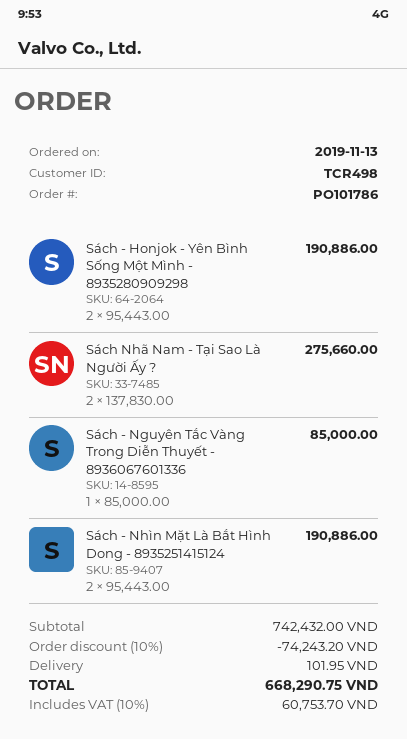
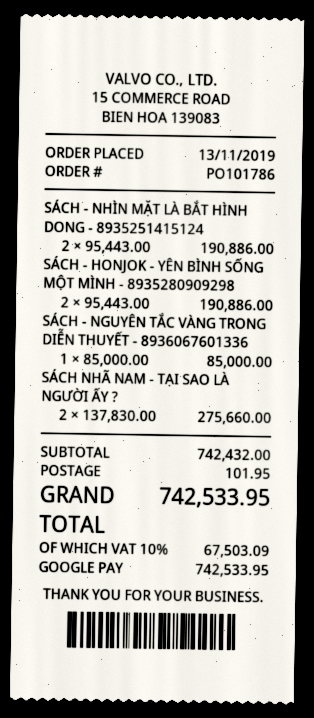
discount: 10% = 74243.20 -> none
tax: 10% = 60753.70 -> 10% = 67503.09
total: 668290.75 -> 742533.95

